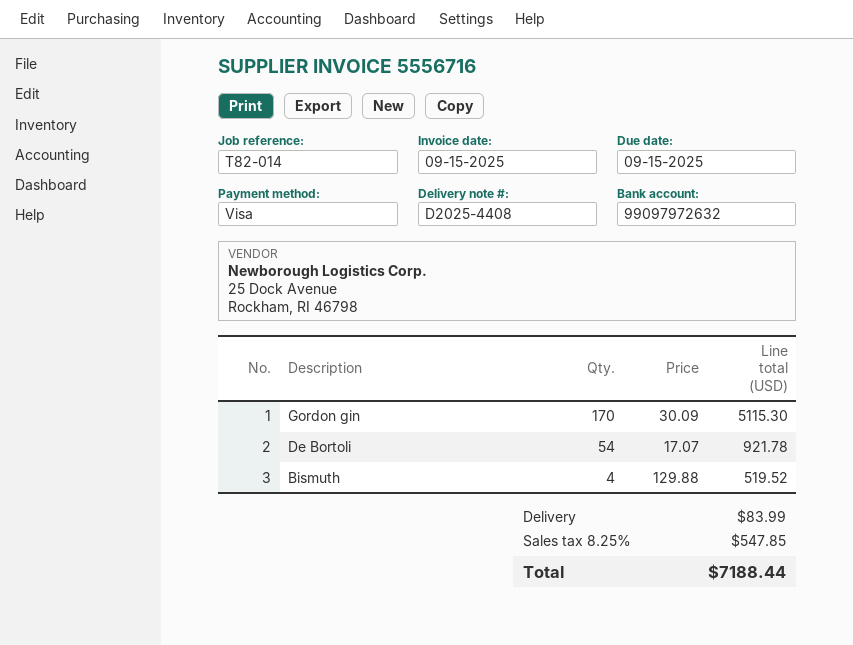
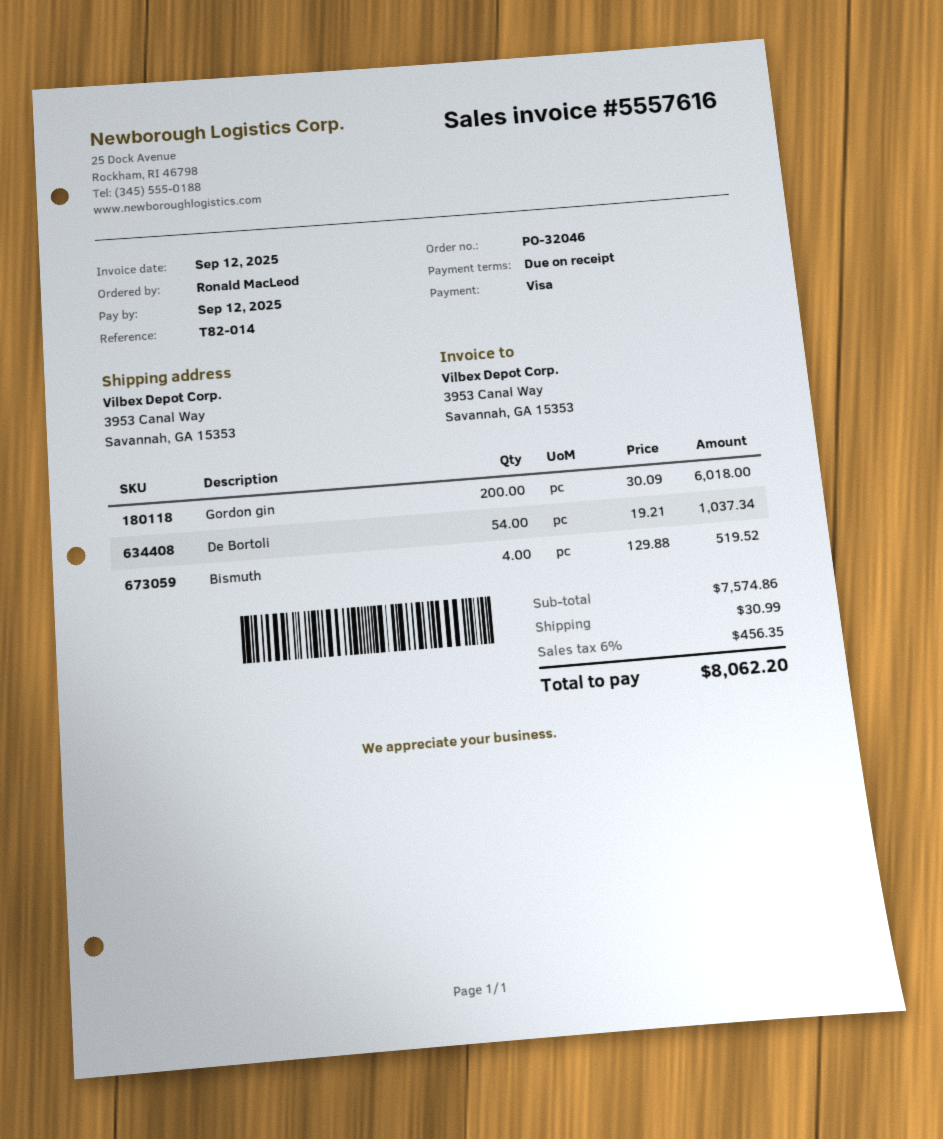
invoice number: 5556716 -> 5557616
invoice date: 2025-09-15 -> 2025-09-12
due date: 2025-09-15 -> 2025-09-12
Gordon gin: 170 x 30.09 = 5115.30 -> 200 x 30.09 = 6018.00
De Bortoli: 54 x 17.07 = 921.78 -> 54 x 19.21 = 1037.34
shipping: 83.99 -> 30.99
tax: 8.25% = 547.85 -> 6% = 456.35
total: 7188.44 -> 8062.20

